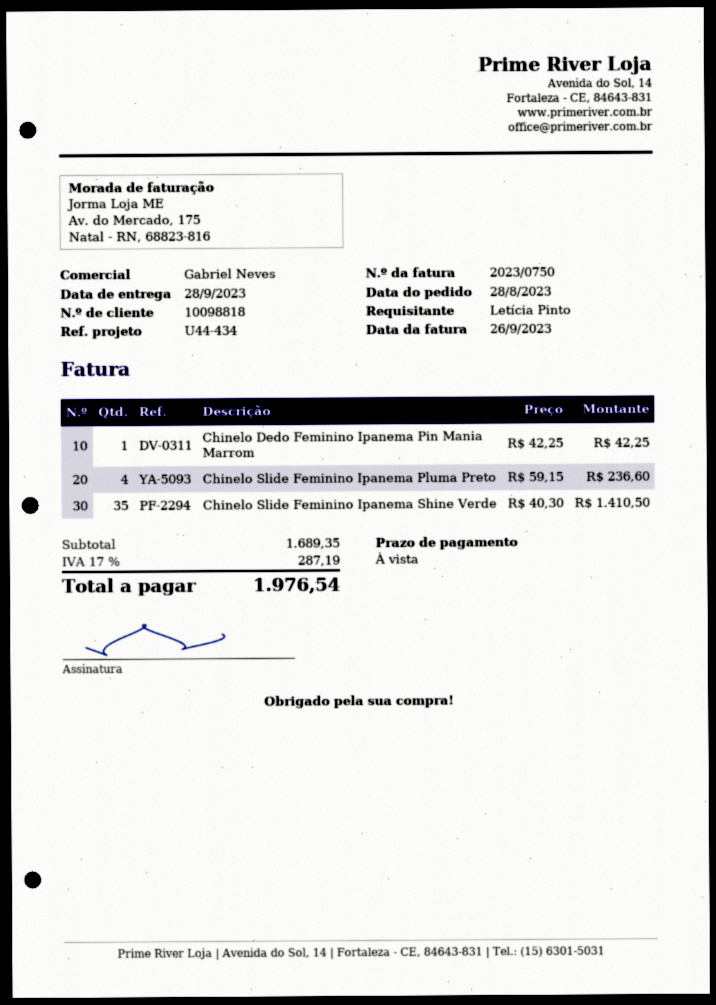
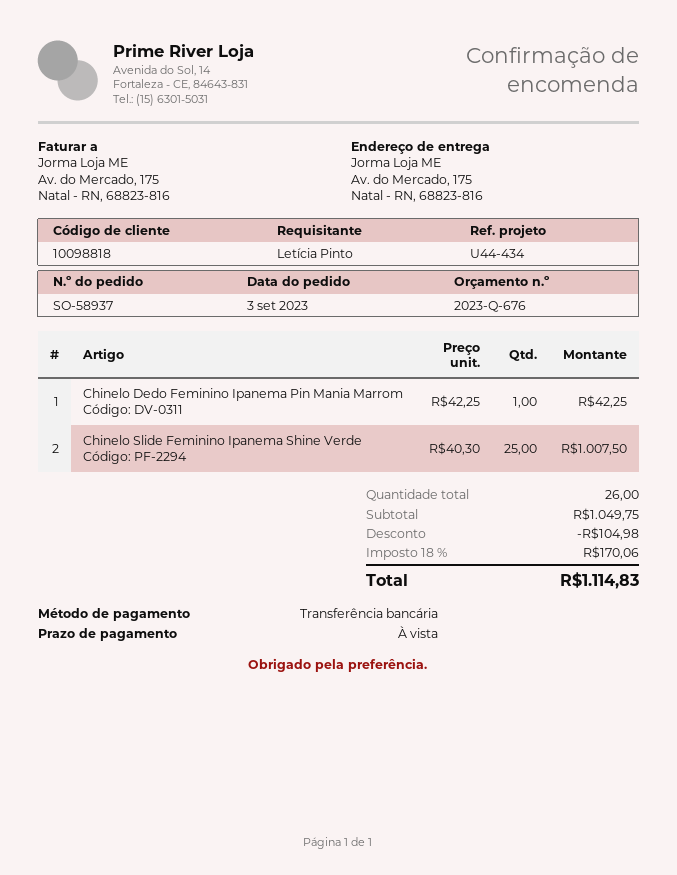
order date: 2023-08-28 -> 2023-09-03
Chinelo Slide Feminino Ipanema Pluma Preto: 4 x 59.15 = 236.60 -> none
Chinelo Slide Feminino Ipanema Shine Verde: 35 x 40.30 = 1410.50 -> 25 x 40.30 = 1007.50
subtotal: 1689.35 -> 1049.75
discount: none -> 104.98
tax: 17% = 287.19 -> 18% = 170.06
total: 1976.54 -> 1114.83

